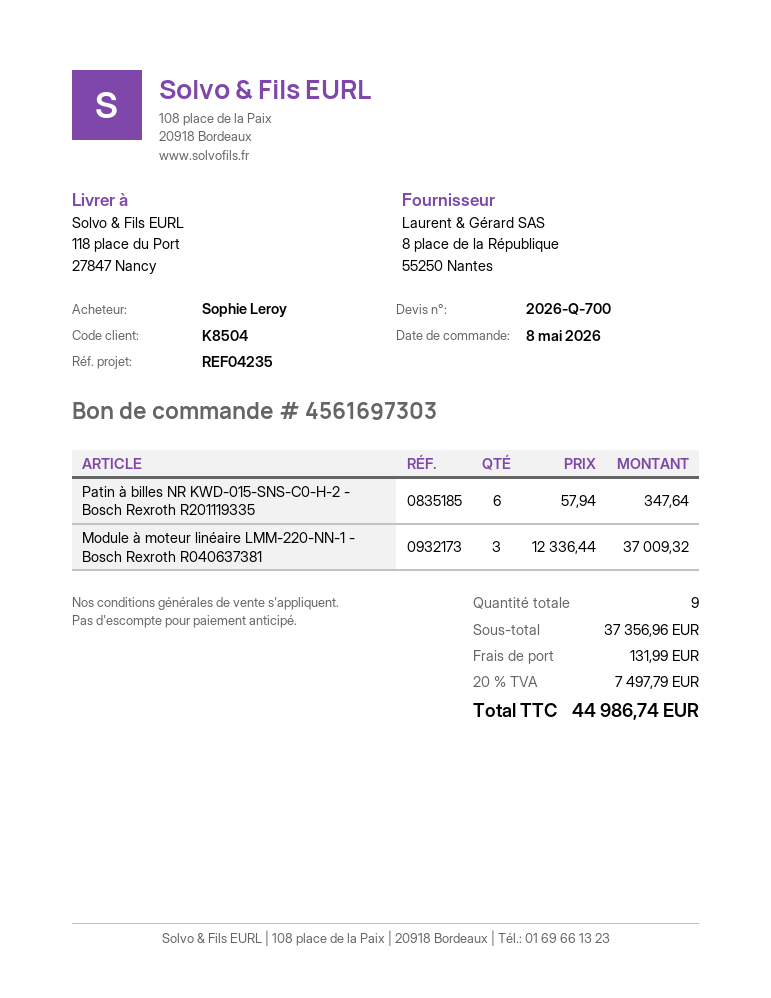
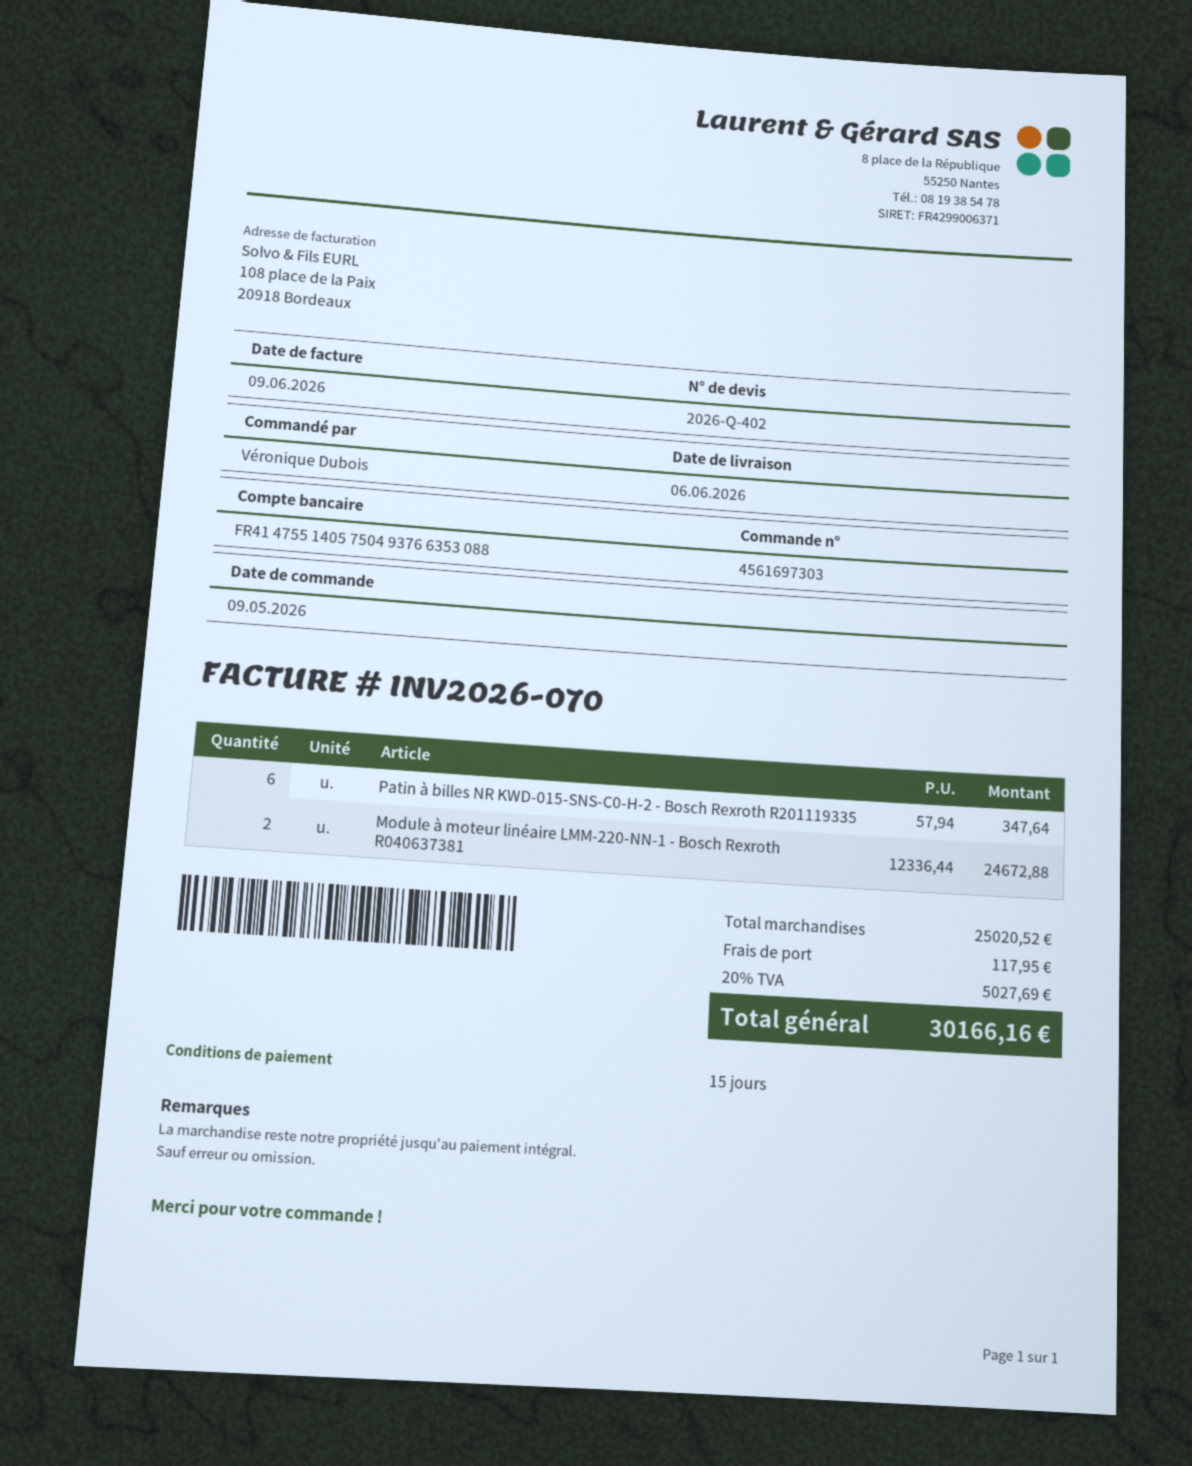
quote number: 2026-Q-700 -> 2026-Q-402
order date: 2026-05-08 -> 2026-05-09
ordered by: Sophie Leroy -> Véronique Dubois
Module à moteur linéaire LMM-220-NN-1 - Bosch Rexroth R040637381: 3 x 12336.44 = 37009.32 -> 2 x 12336.44 = 24672.88
subtotal: 37356.96 -> 25020.52
shipping: 131.99 -> 117.95
tax: 20% = 7497.79 -> 20% = 5027.69
total: 44986.74 -> 30166.16

